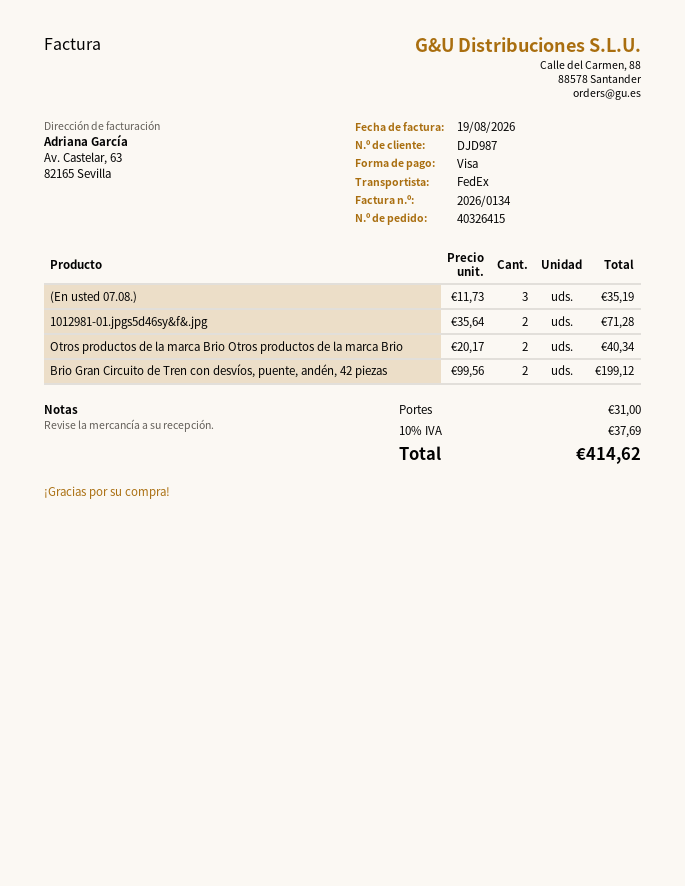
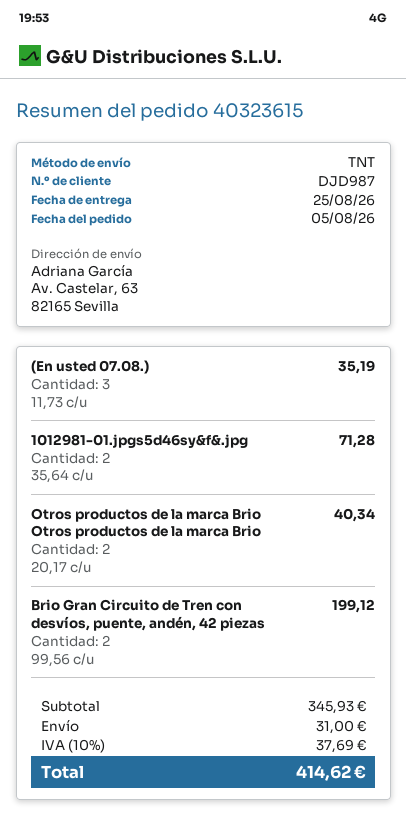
order number: 40326415 -> 40323615
shipping method: FedEx -> TNT

